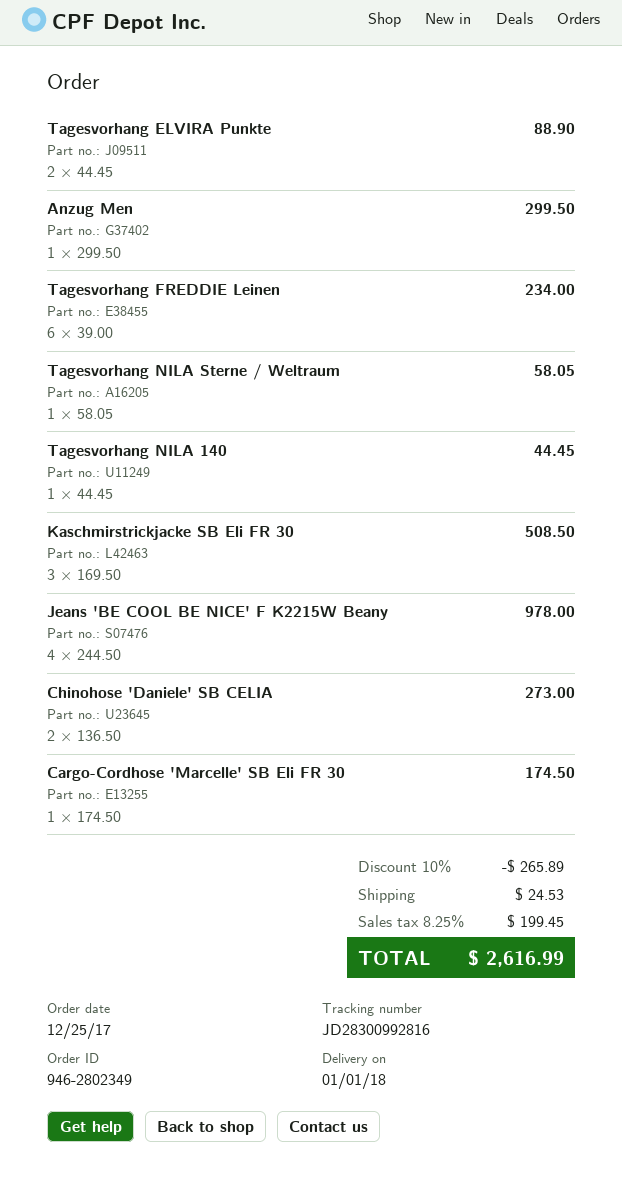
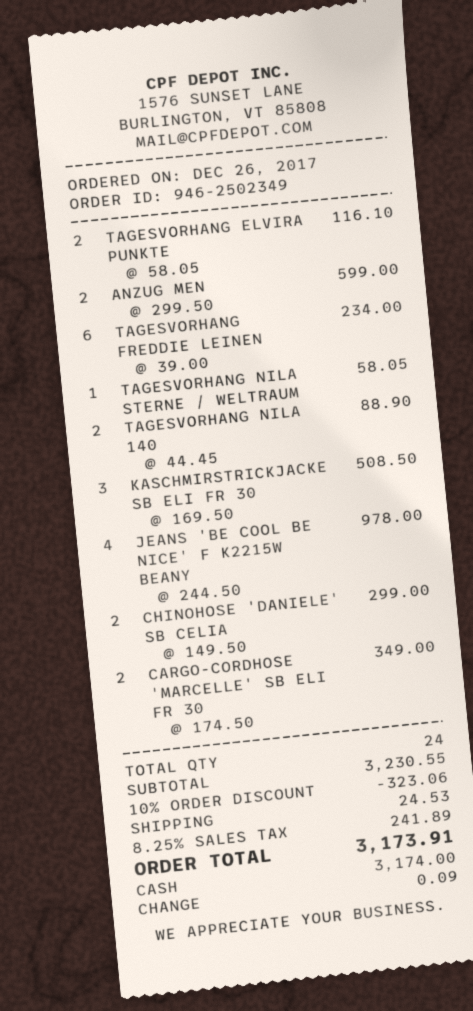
order number: 946-2802349 -> 946-2502349
order date: 2017-12-25 -> 2017-12-26
Tagesvorhang ELVIRA Punkte: 2 x 44.45 = 88.90 -> 2 x 58.05 = 116.10
Anzug Men: 1 x 299.50 = 299.50 -> 2 x 299.50 = 599.00
Tagesvorhang NILA 140: 1 x 44.45 = 44.45 -> 2 x 44.45 = 88.90
Chinohose 'Daniele' SB CELIA: 2 x 136.50 = 273.00 -> 2 x 149.50 = 299.00
Cargo-Cordhose 'Marcelle' SB Eli FR 30: 1 x 174.50 = 174.50 -> 2 x 174.50 = 349.00
discount: 10% = 265.89 -> 10% = 323.06
tax: 8.25% = 199.45 -> 8.25% = 241.89
total: 2616.99 -> 3173.91

